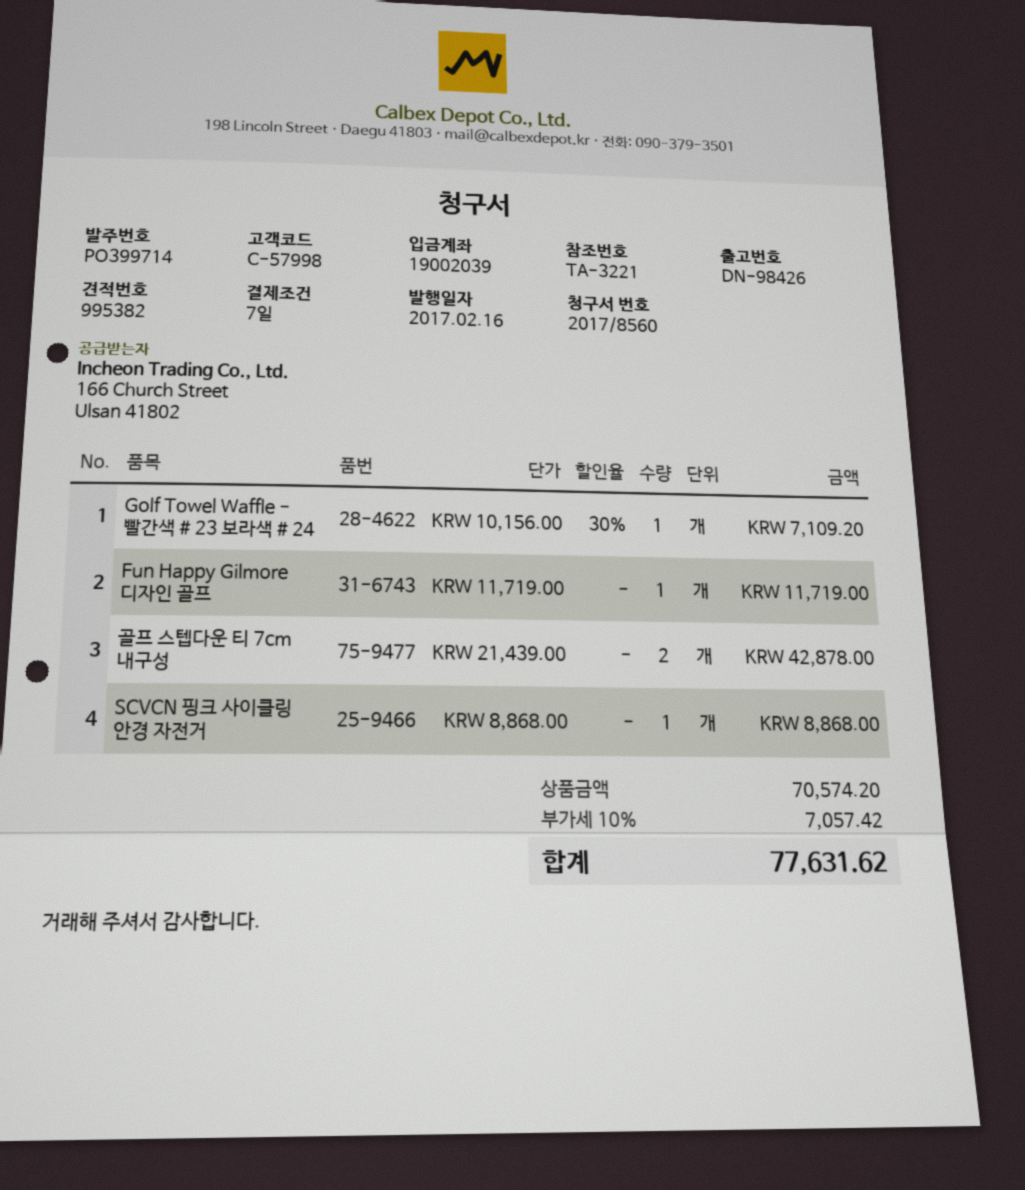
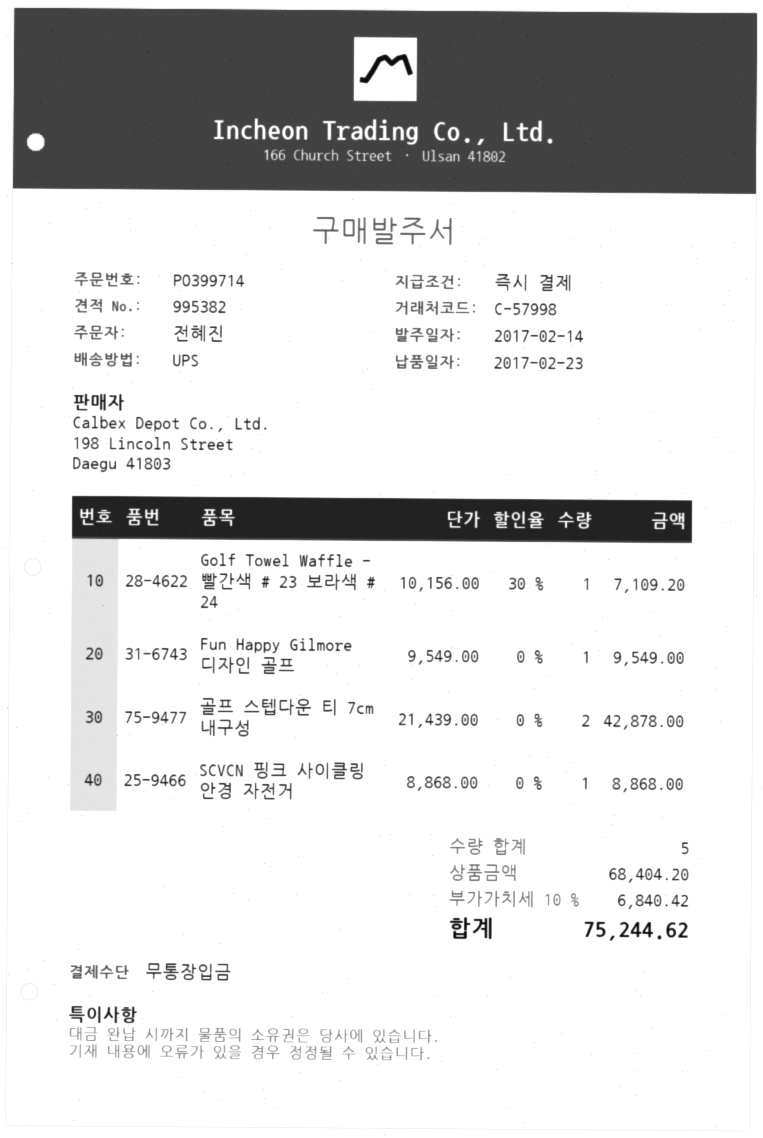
payment terms: 7 days -> on receipt
Fun Happy Gilmore 디자인 골프: 1 x 11719.00 = 11719.00 -> 1 x 9549.00 = 9549.00
subtotal: 70574.20 -> 68404.20
tax: 10% = 7057.42 -> 10% = 6840.42
total: 77631.62 -> 75244.62

